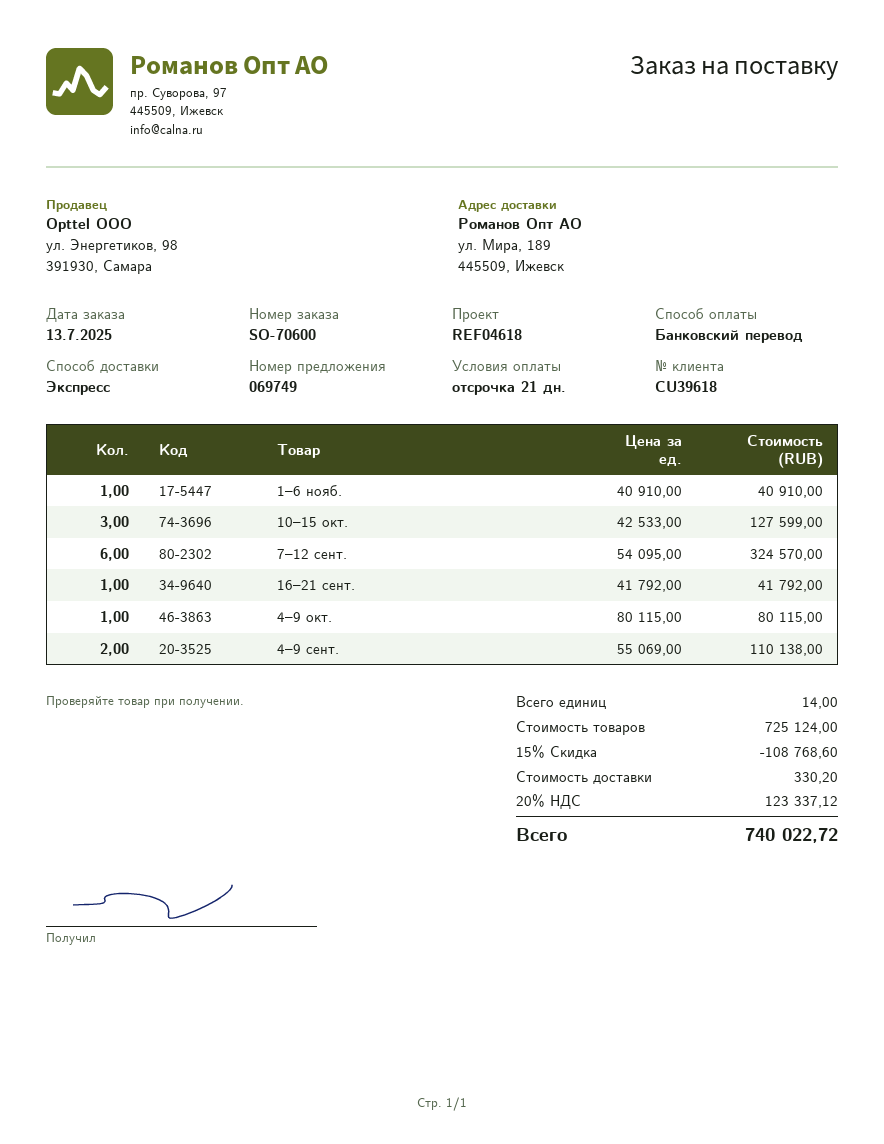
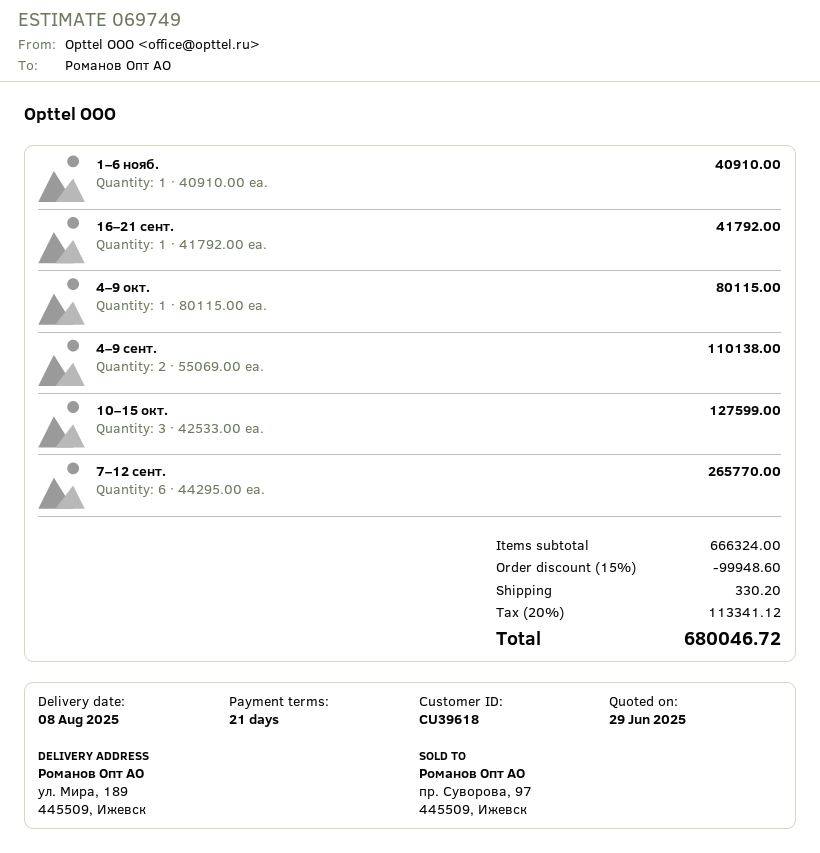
7–12 сент.: 6 x 54095.00 = 324570.00 -> 6 x 44295.00 = 265770.00
subtotal: 725124.00 -> 666324.00
discount: 15% = 108768.60 -> 15% = 99948.60
tax: 20% = 123337.12 -> 20% = 113341.12
total: 740022.72 -> 680046.72

